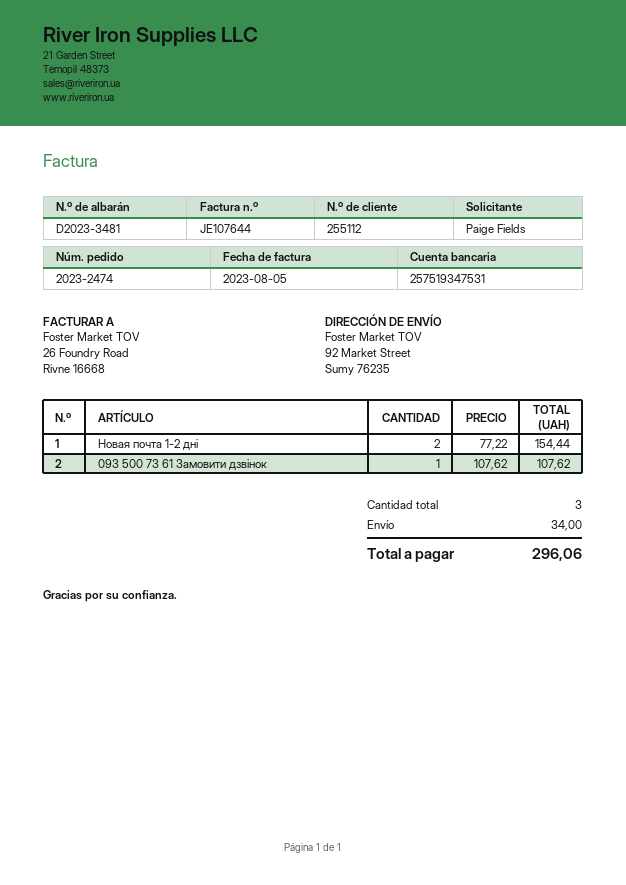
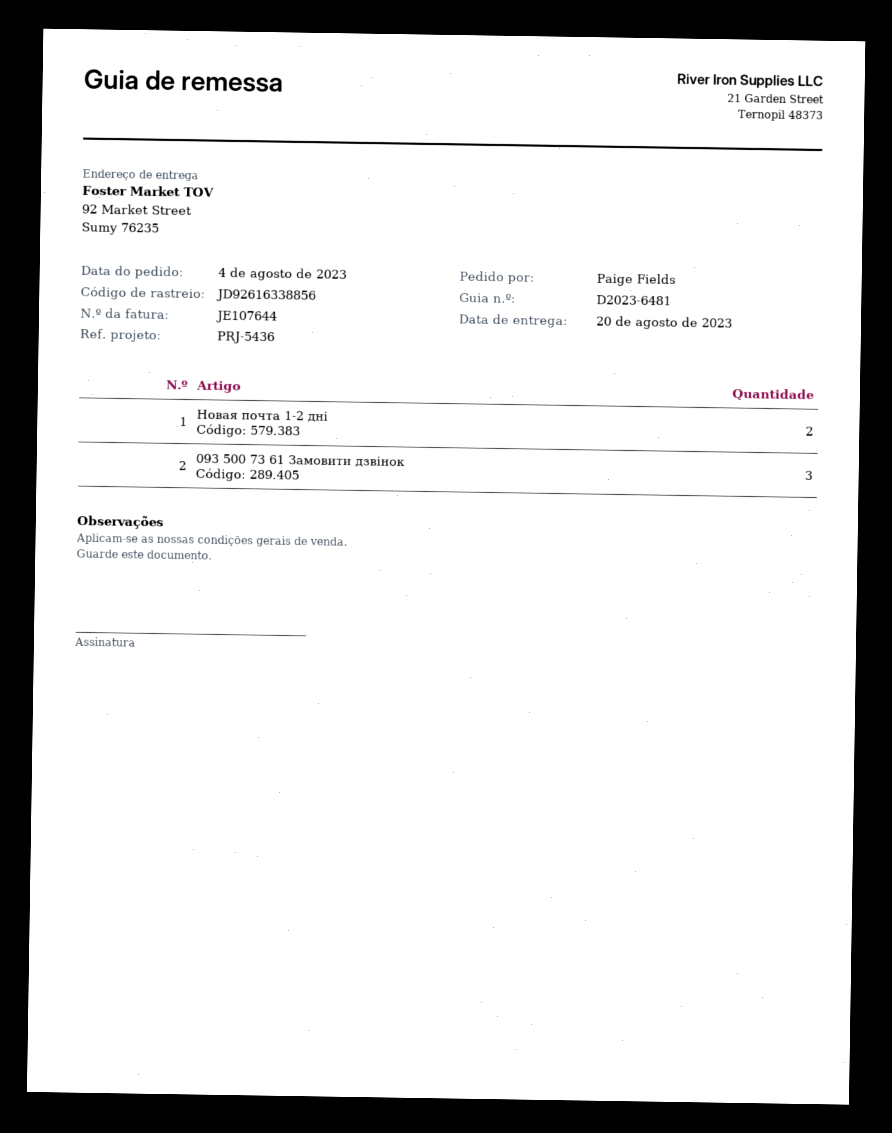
delivery note number: D2023-3481 -> D2023-6481
093 500 73 61 Замовити дзвінок: 1 -> 3

